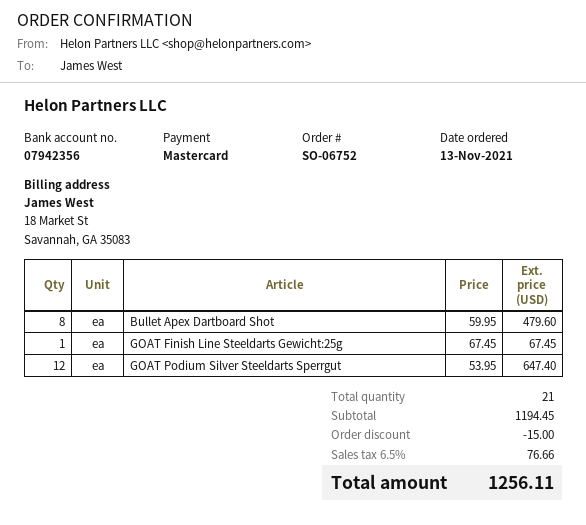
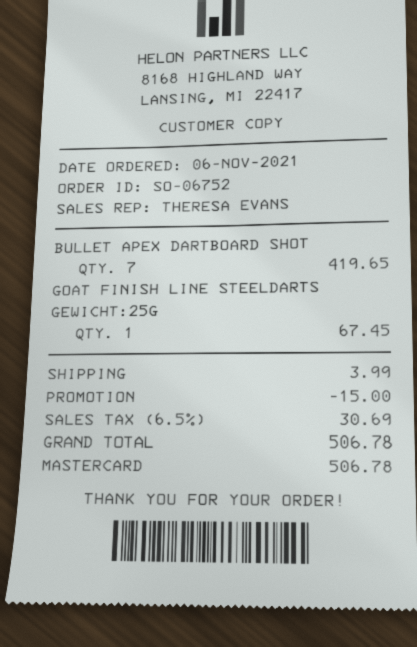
order date: 2021-11-13 -> 2021-11-06
Bullet Apex Dartboard Shot: 8 for 479.60 -> 7 for 419.65
GOAT Podium Silver Steeldarts Sperrgut: 12 for 647.40 -> none
shipping: none -> 3.99
tax: 6.5% = 76.66 -> 6.5% = 30.69
total: 1256.11 -> 506.78

